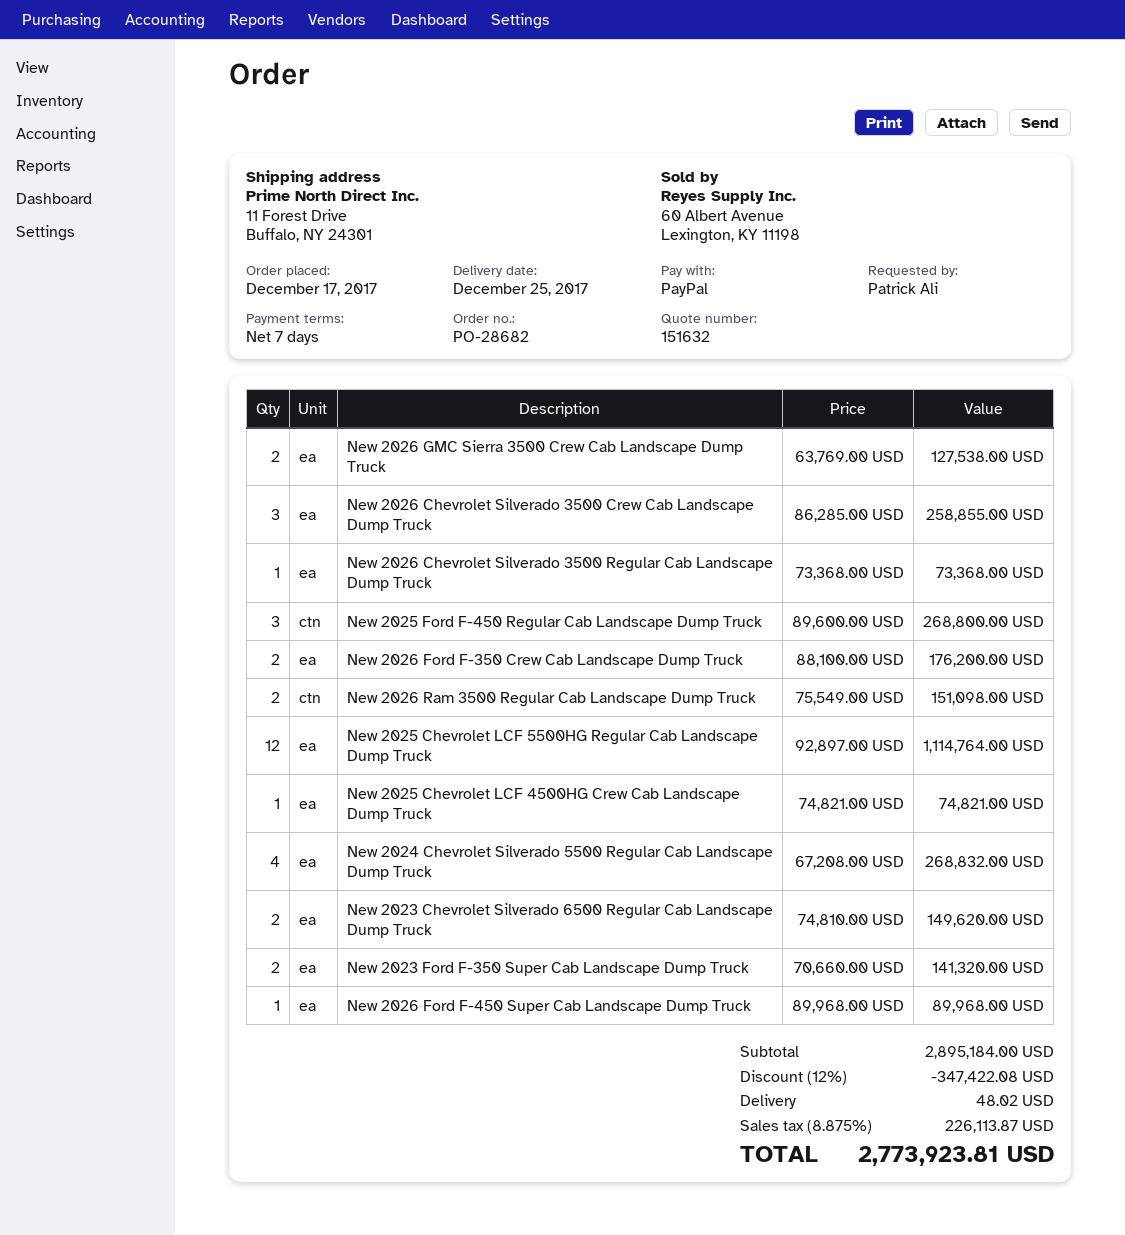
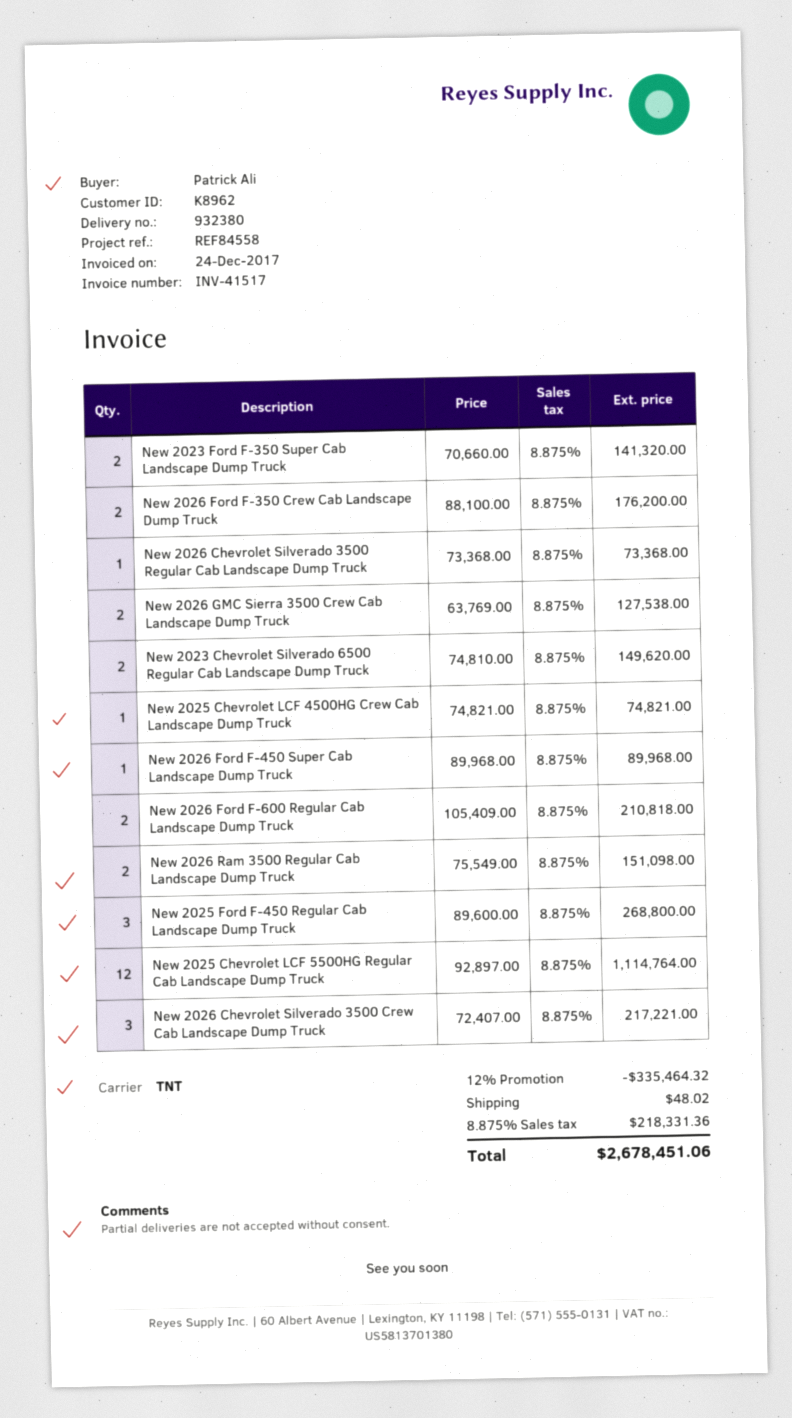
New 2026 Chevrolet Silverado 3500 Crew Cab Landscape Dump Truck: 3 x 86285.00 = 258855.00 -> 3 x 72407.00 = 217221.00
New 2024 Chevrolet Silverado 5500 Regular Cab Landscape Dump Truck: 4 x 67208.00 = 268832.00 -> none
New 2026 Ford F-600 Regular Cab Landscape Dump Truck: none -> 2 x 105409.00 = 210818.00
discount: 12% = 347422.08 -> 12% = 335464.32
tax: 8.875% = 226113.87 -> 8.875% = 218331.36
total: 2773923.81 -> 2678451.06

